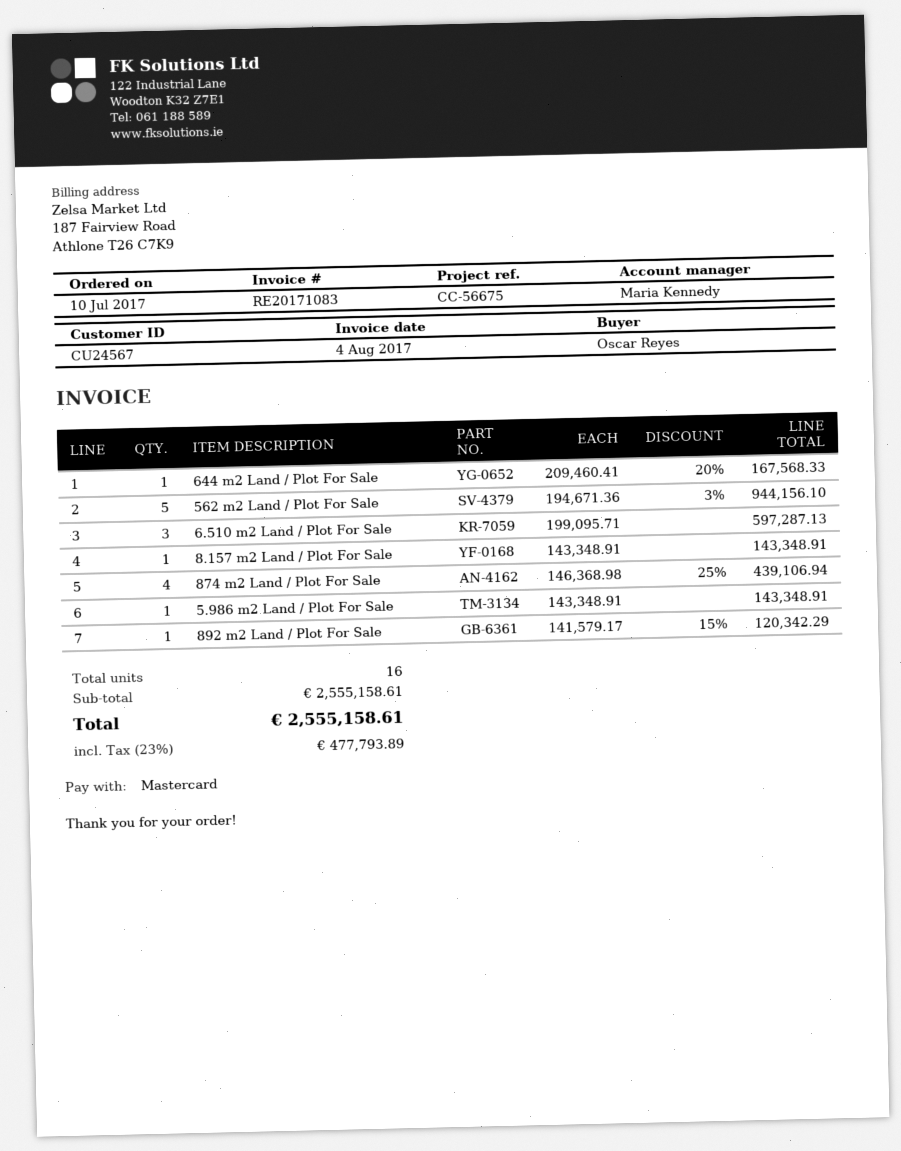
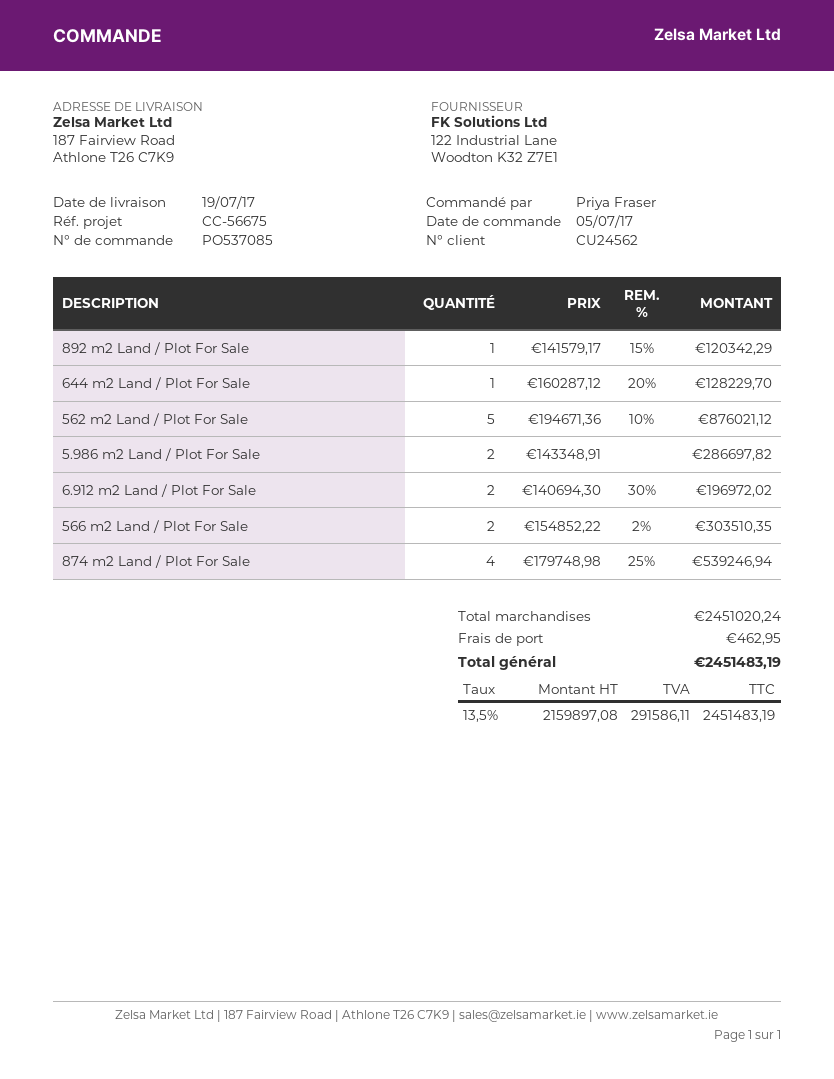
order date: 2017-07-10 -> 2017-07-05
customer number: CU24567 -> CU24562
ordered by: Oscar Reyes -> Priya Fraser
644 m2 Land / Plot For Sale: 1 x 209460.41 - 20% = 167568.33 -> 1 x 160287.12 - 20% = 128229.70
562 m2 Land / Plot For Sale: 5 x 194671.36 - 3% = 944156.10 -> 5 x 194671.36 - 10% = 876021.12
6.510 m2 Land / Plot For Sale: 3 x 199095.71 = 597287.13 -> none
8.157 m2 Land / Plot For Sale: 1 x 143348.91 = 143348.91 -> none
874 m2 Land / Plot For Sale: 4 x 146368.98 - 25% = 439106.94 -> 4 x 179748.98 - 25% = 539246.94
5.986 m2 Land / Plot For Sale: 1 x 143348.91 = 143348.91 -> 2 x 143348.91 = 286697.82
6.912 m2 Land / Plot For Sale: none -> 2 x 140694.30 - 30% = 196972.02
566 m2 Land / Plot For Sale: none -> 2 x 154852.22 - 2% = 303510.35
subtotal: 2555158.61 -> 2451020.24
shipping: none -> 462.95
tax: 23% = 477793.89 -> 13.5% = 291586.11
total: 2555158.61 -> 2451483.19

